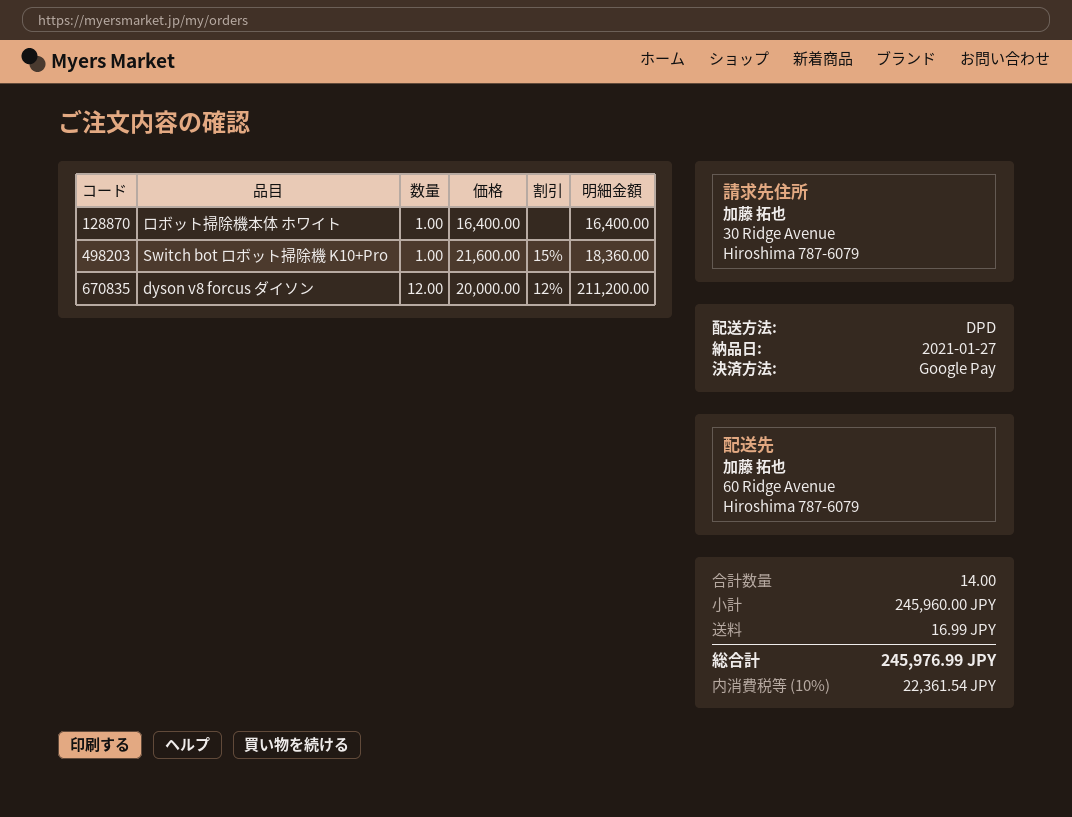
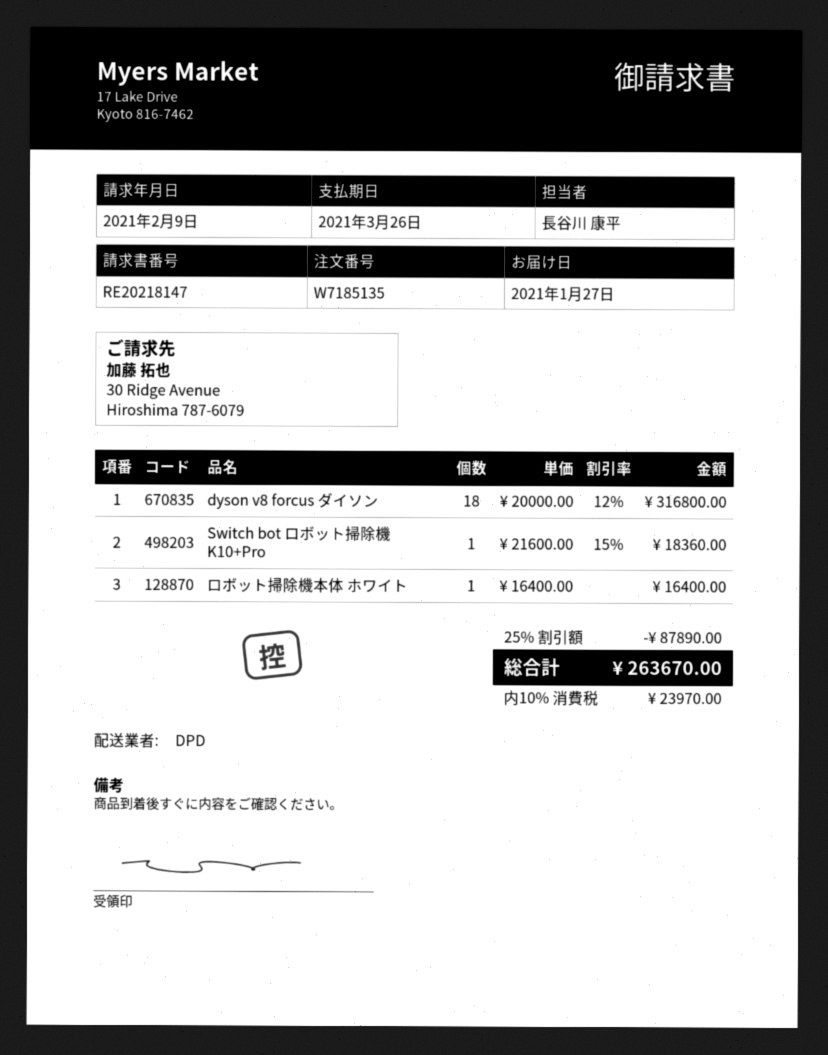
dyson v8 forcus ダイソン: 12 x 20000.00 - 12% = 211200.00 -> 18 x 20000.00 - 12% = 316800.00
discount: none -> 25% = 87890.00
shipping: 16.99 -> none
tax: 10% = 22361.54 -> 10% = 23970.00
total: 245976.99 -> 263670.00

